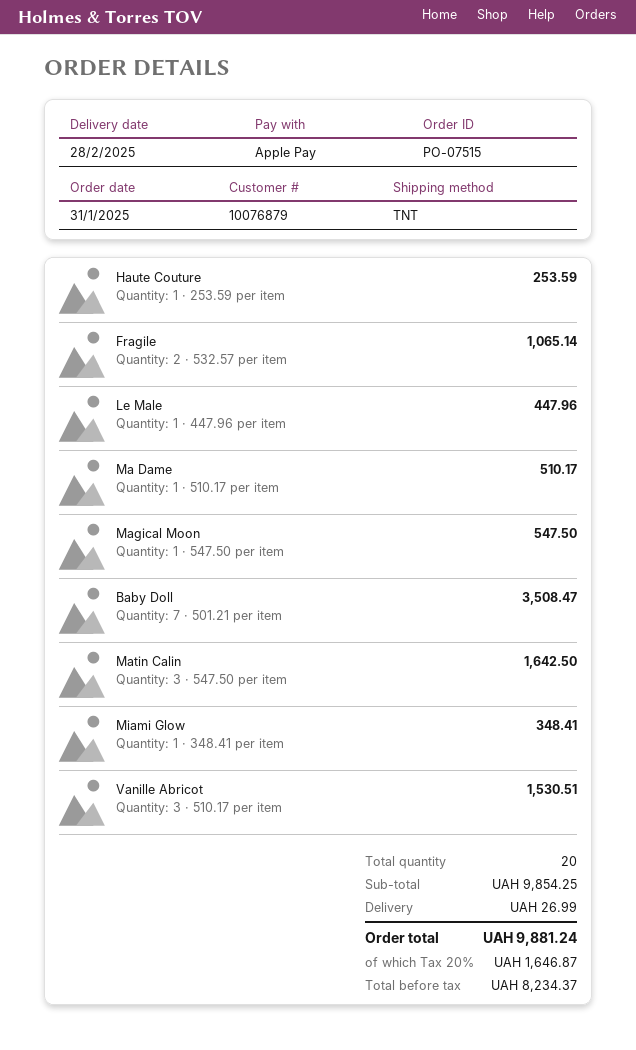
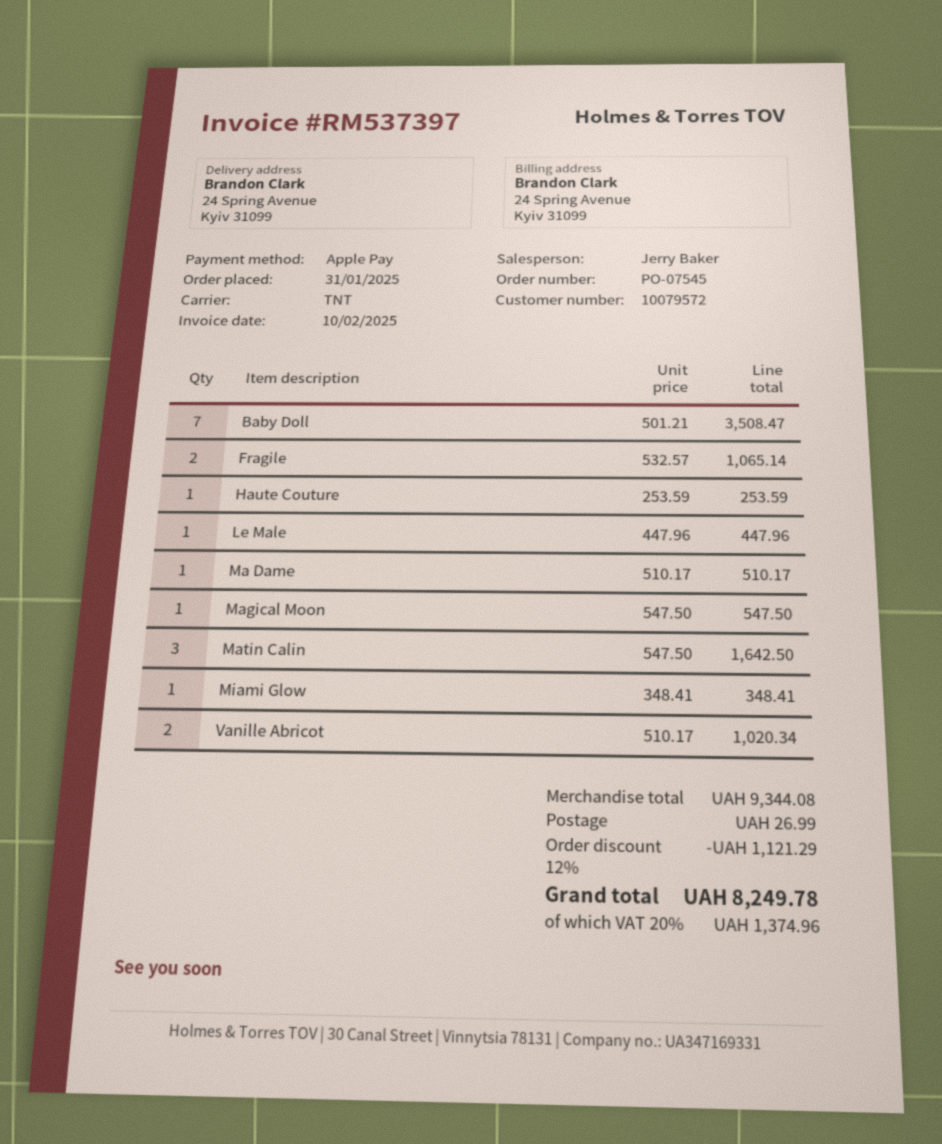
order number: PO-07515 -> PO-07545
customer number: 10076879 -> 10079572
Vanille Abricot: 3 x 510.17 = 1530.51 -> 2 x 510.17 = 1020.34
subtotal: 9854.25 -> 9344.08
discount: none -> 12% = 1121.29
tax: 20% = 1646.87 -> 20% = 1374.96
total: 9881.24 -> 8249.78

